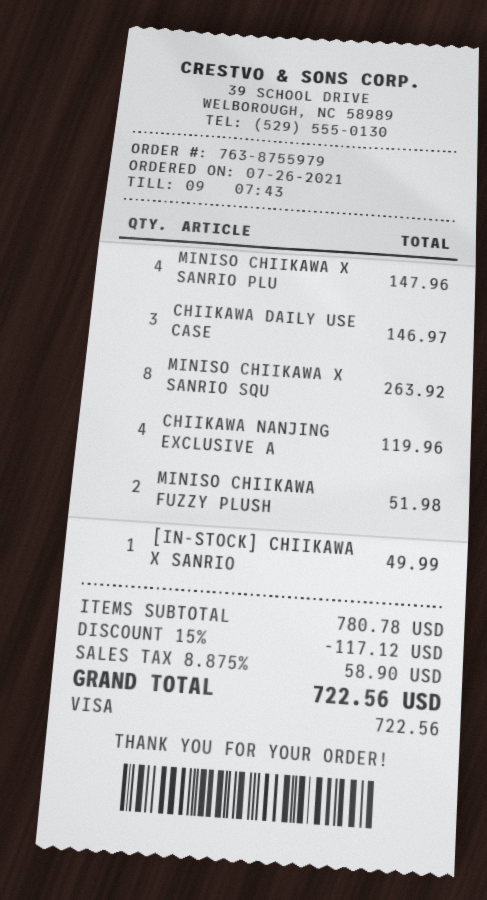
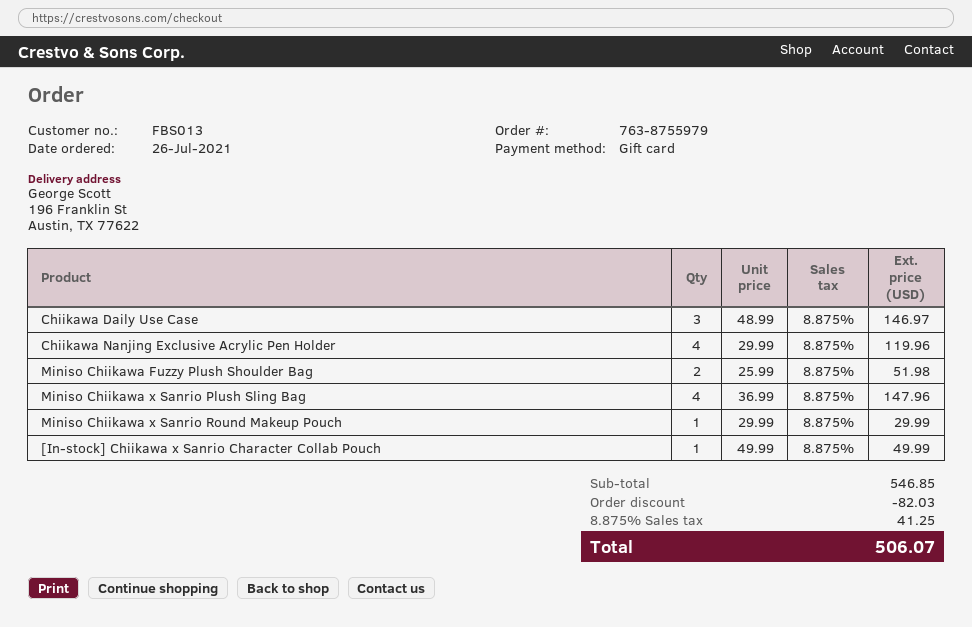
payment method: Visa -> gift card
MINISO CHIIKAWA X SANRIO SQU: 8 for 263.92 -> none
Miniso Chiikawa x Sanrio Round Makeup Pouch: none -> 1 for 29.99
subtotal: 780.78 -> 546.85
discount: 117.12 -> 82.03
tax: 8.875% = 58.90 -> 8.875% = 41.25
total: 722.56 -> 506.07

